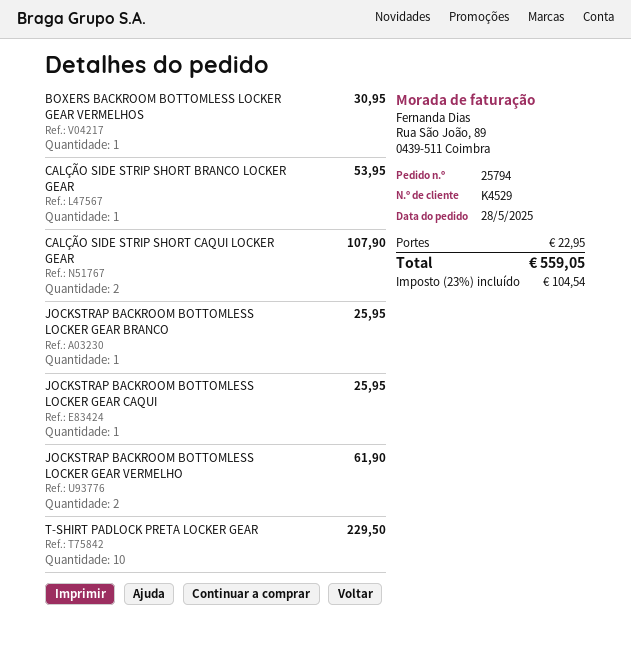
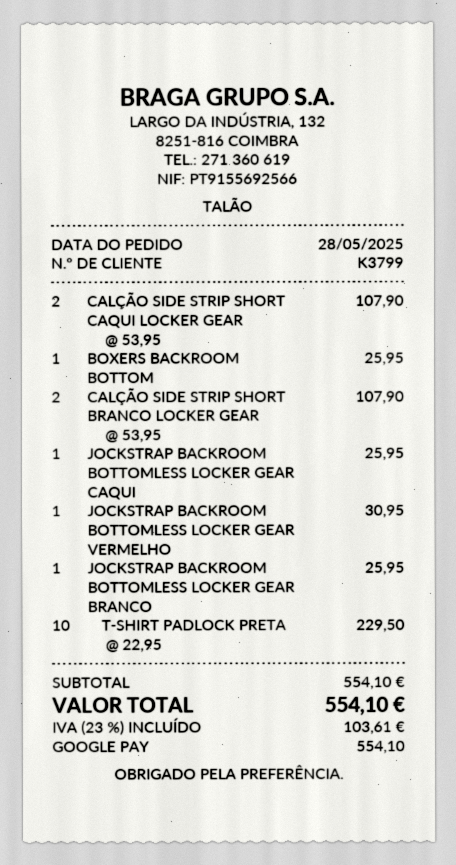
customer number: K4529 -> K3799
BOXERS BACKROOM BOTTOMLESS LOCKER GEAR VERMELHOS: 1 for 30.95 -> 1 for 25.95
CALÇÃO SIDE STRIP SHORT BRANCO LOCKER GEAR: 1 for 53.95 -> 2 for 107.90
JOCKSTRAP BACKROOM BOTTOMLESS LOCKER GEAR VERMELHO: 2 for 61.90 -> 1 for 30.95
shipping: 22.95 -> none
tax: 23% = 104.54 -> 23% = 103.61
total: 559.05 -> 554.10

